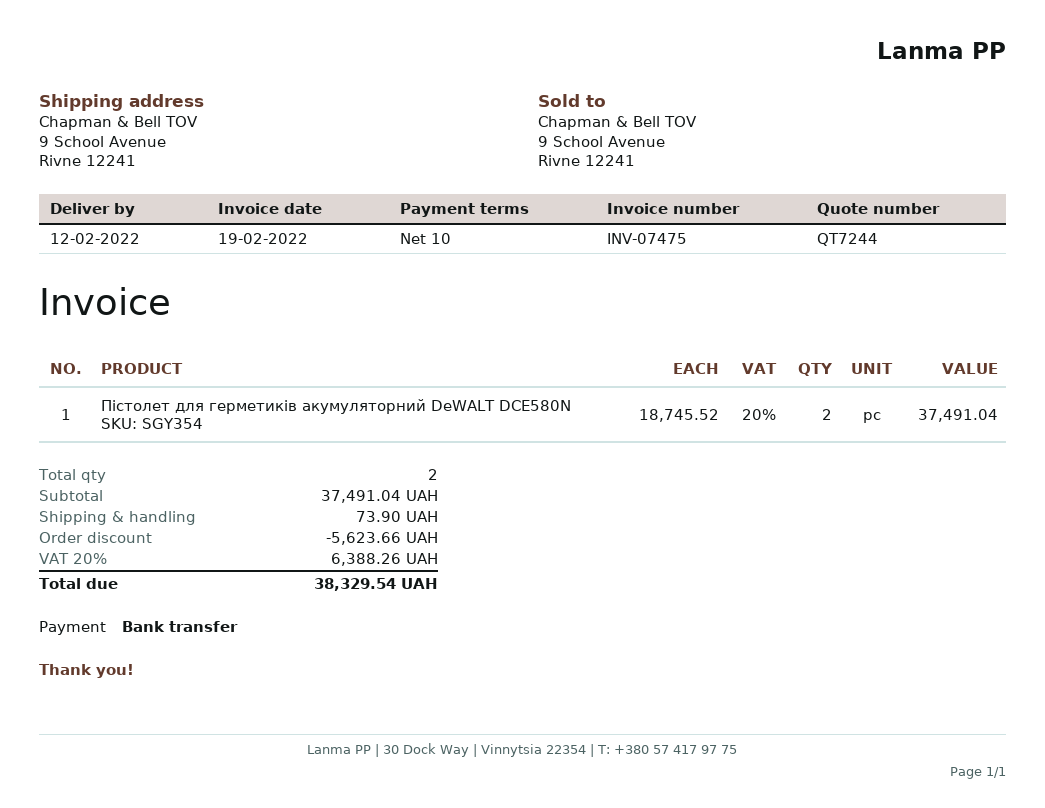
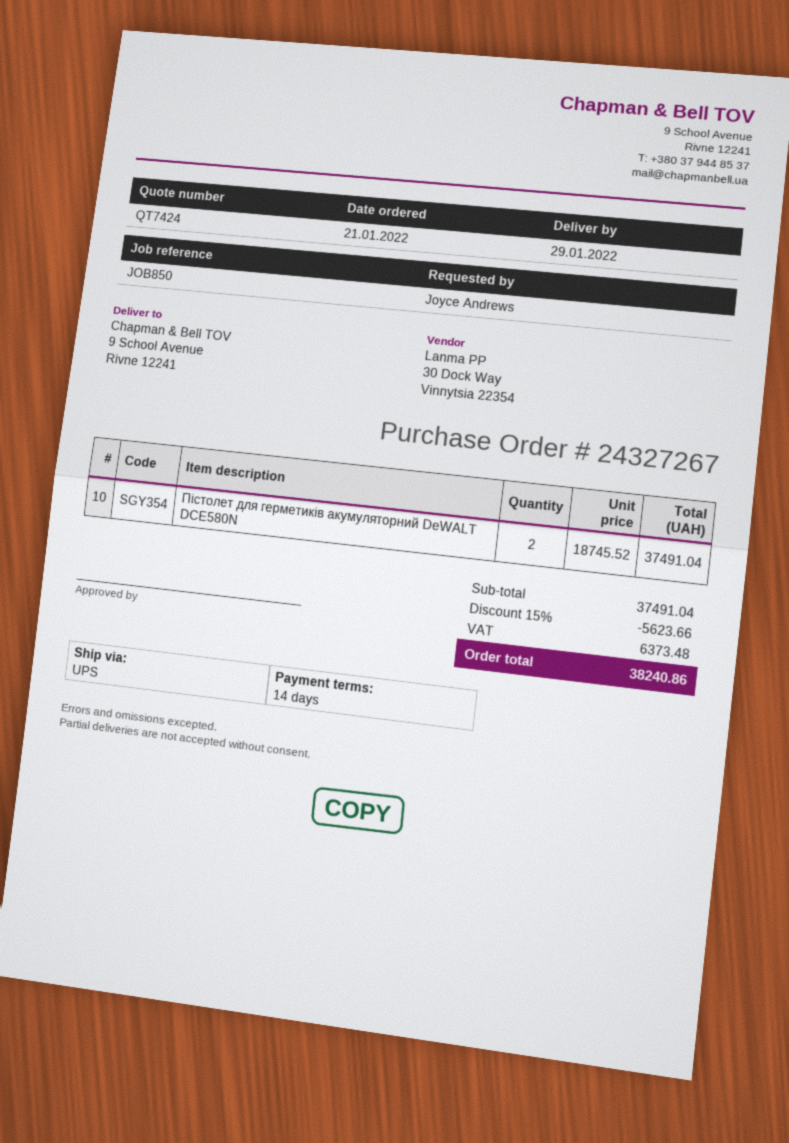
quote number: QT7244 -> QT7424
delivery date: 2022-02-12 -> 2022-01-29
payment terms: 10 days -> 14 days
shipping: 73.90 -> none
tax: 6388.26 -> 6373.48
total: 38329.54 -> 38240.86

